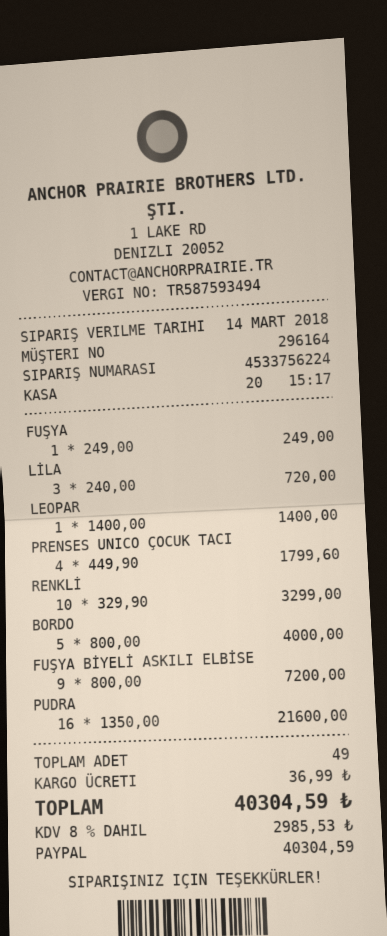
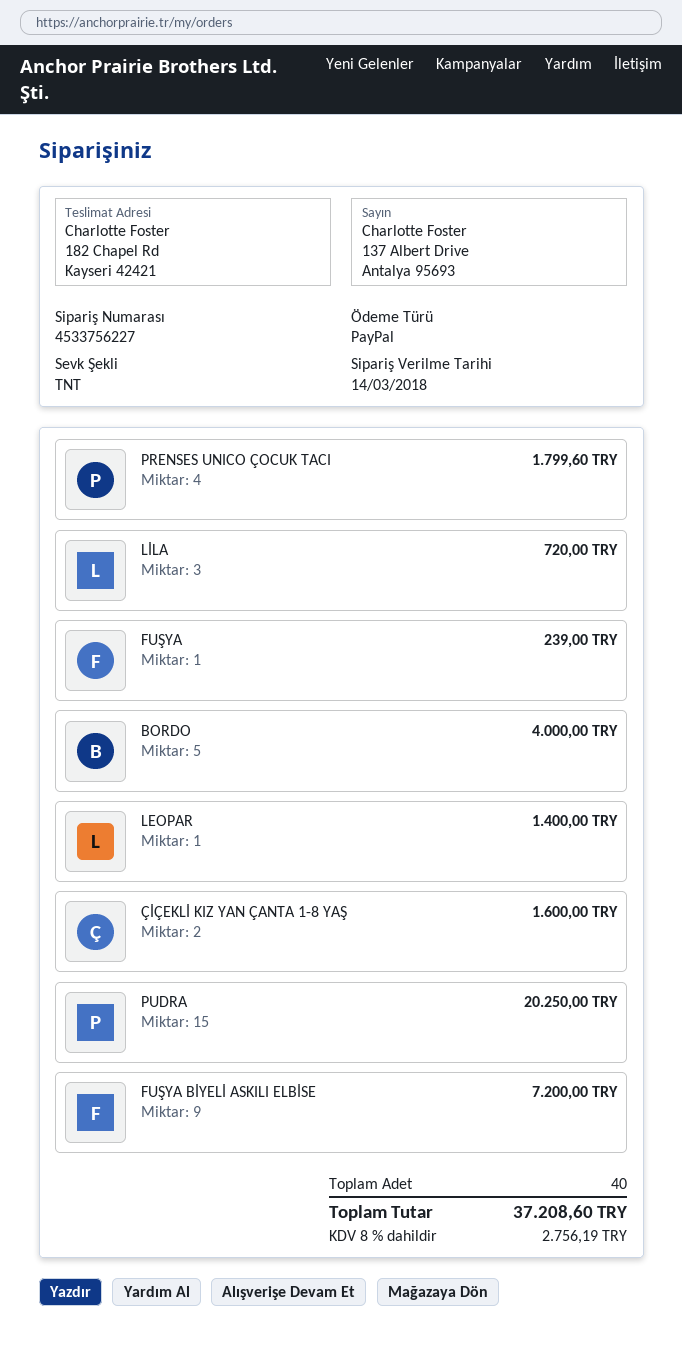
order number: 4533756224 -> 4533756227
FUŞYA: 1 for 249.00 -> 1 for 239.00
RENKLİ: 10 for 3299.00 -> none
PUDRA: 16 for 21600.00 -> 15 for 20250.00
ÇİÇEKLİ KIZ YAN ÇANTA 1-8 YAŞ: none -> 2 for 1600.00
total quantity: 49 -> 40
shipping: 36.99 -> none
tax: 8% = 2985.53 -> 8% = 2756.19
total: 40304.59 -> 37208.60

